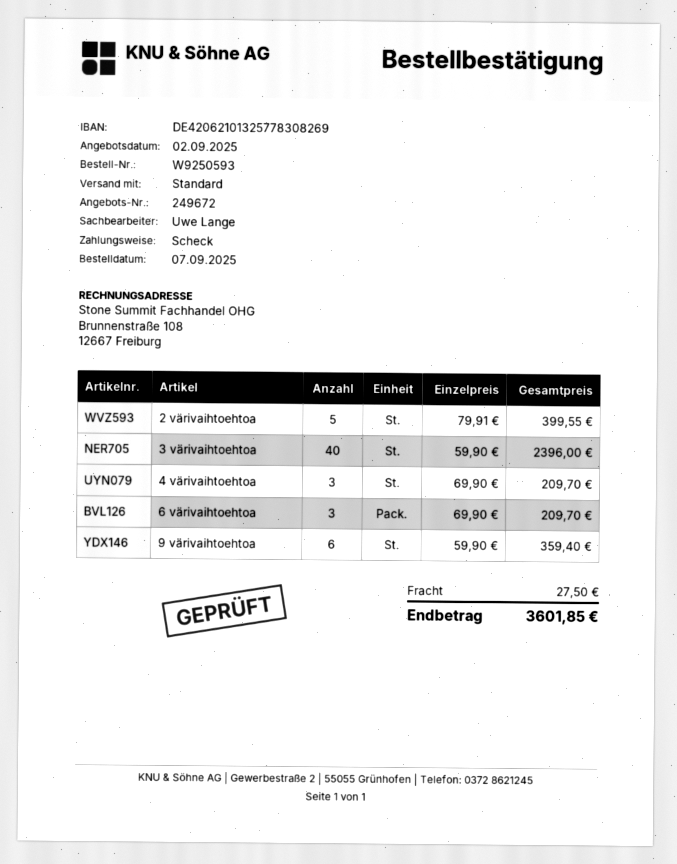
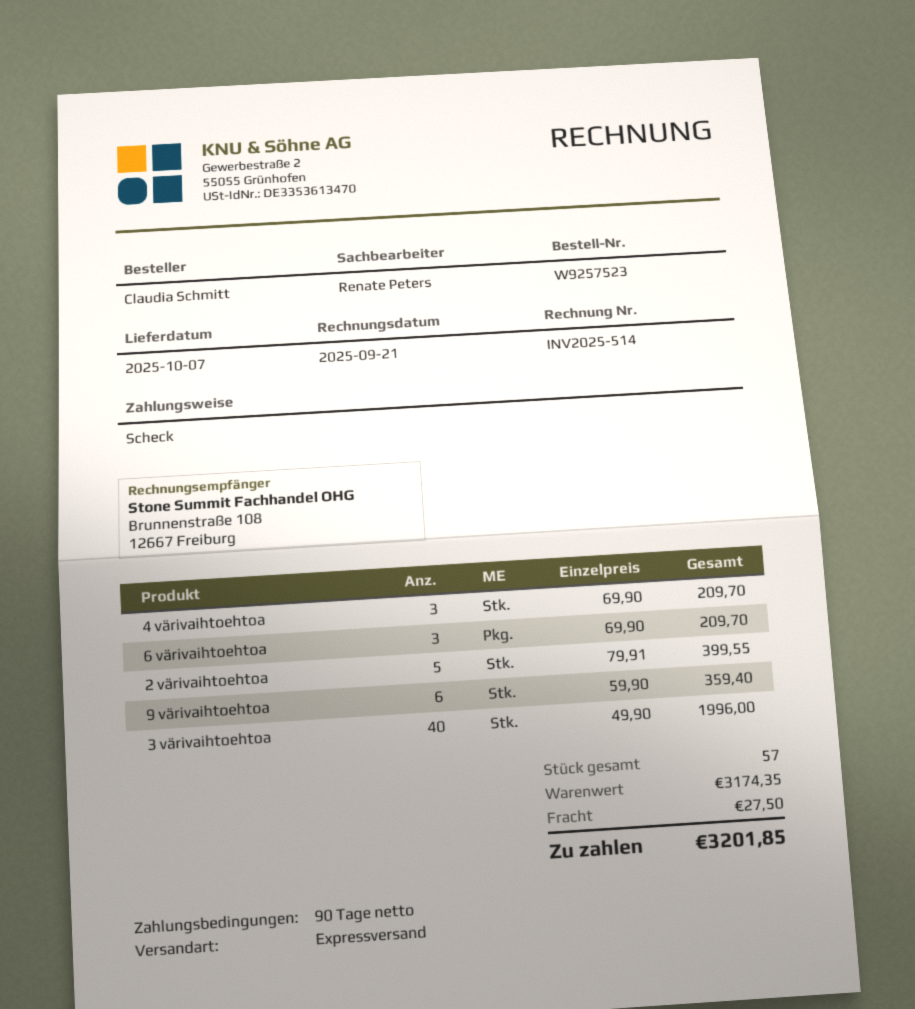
order number: W9250593 -> W9257523
sales rep: Uwe Lange -> Renate Peters
shipping method: standard -> express
3 värivaihtoehtoa: 40 x 59.90 = 2396.00 -> 40 x 49.90 = 1996.00
total: 3601.85 -> 3201.85

